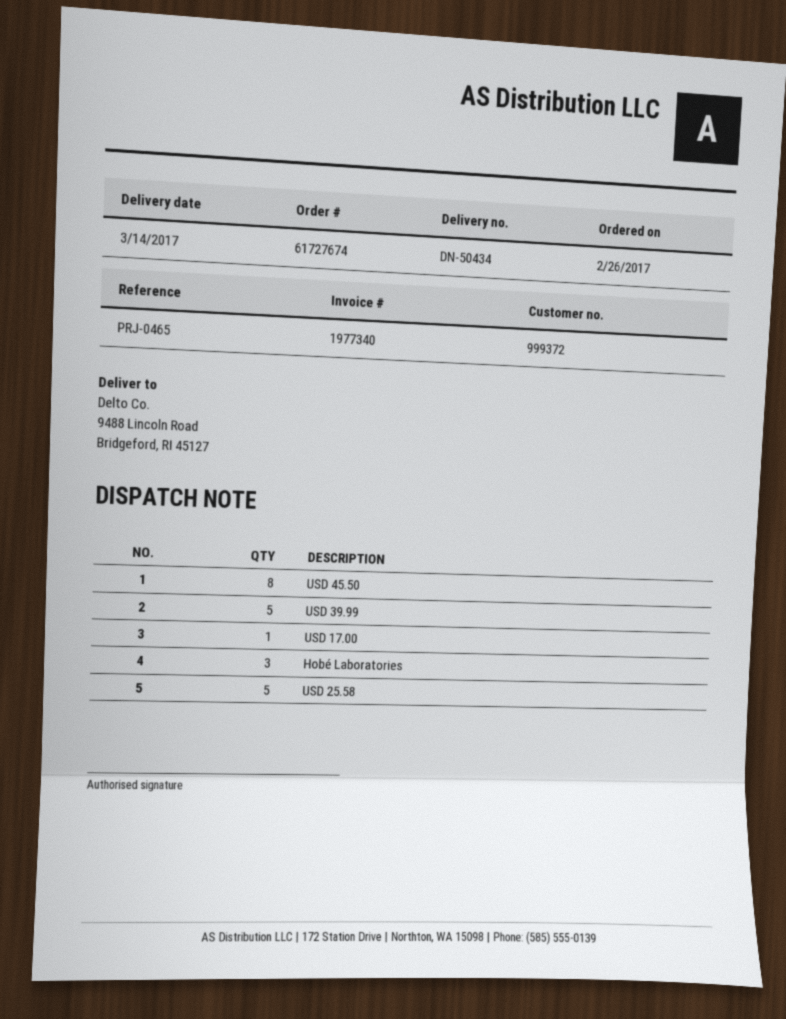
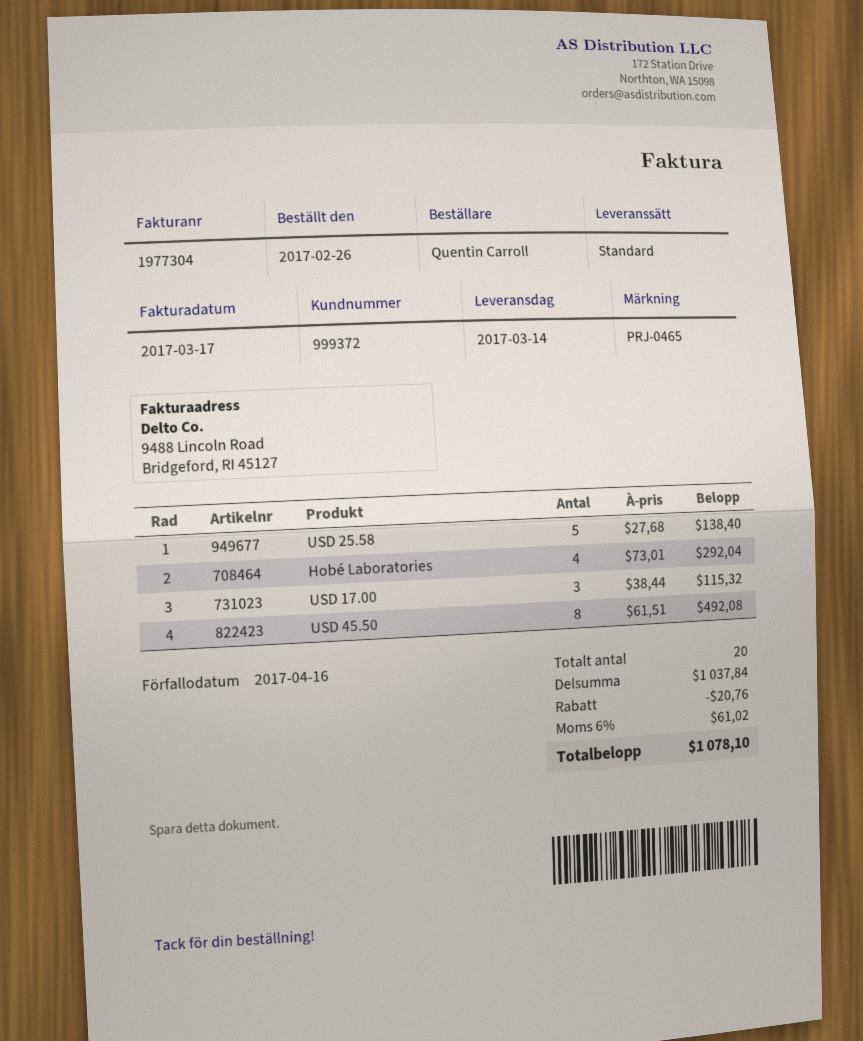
invoice number: 1977340 -> 1977304
USD 39.99: 5 -> none
USD 17.00: 1 -> 3
Hobé Laboratories: 3 -> 4

